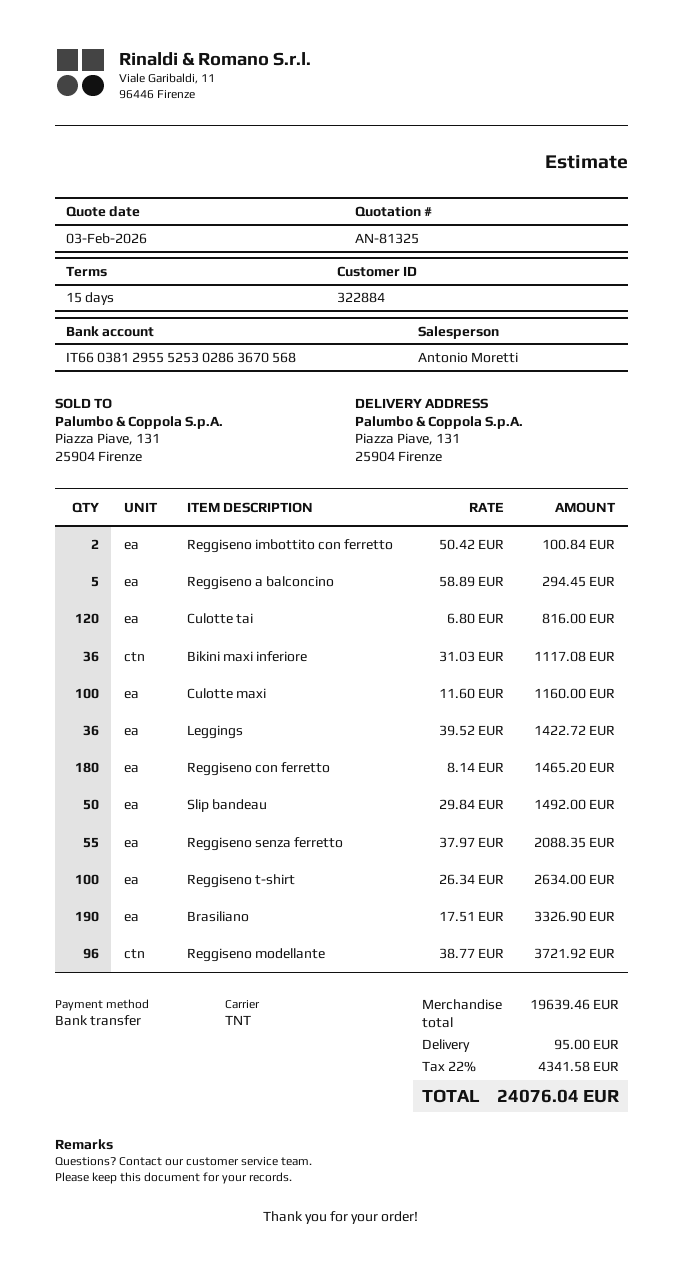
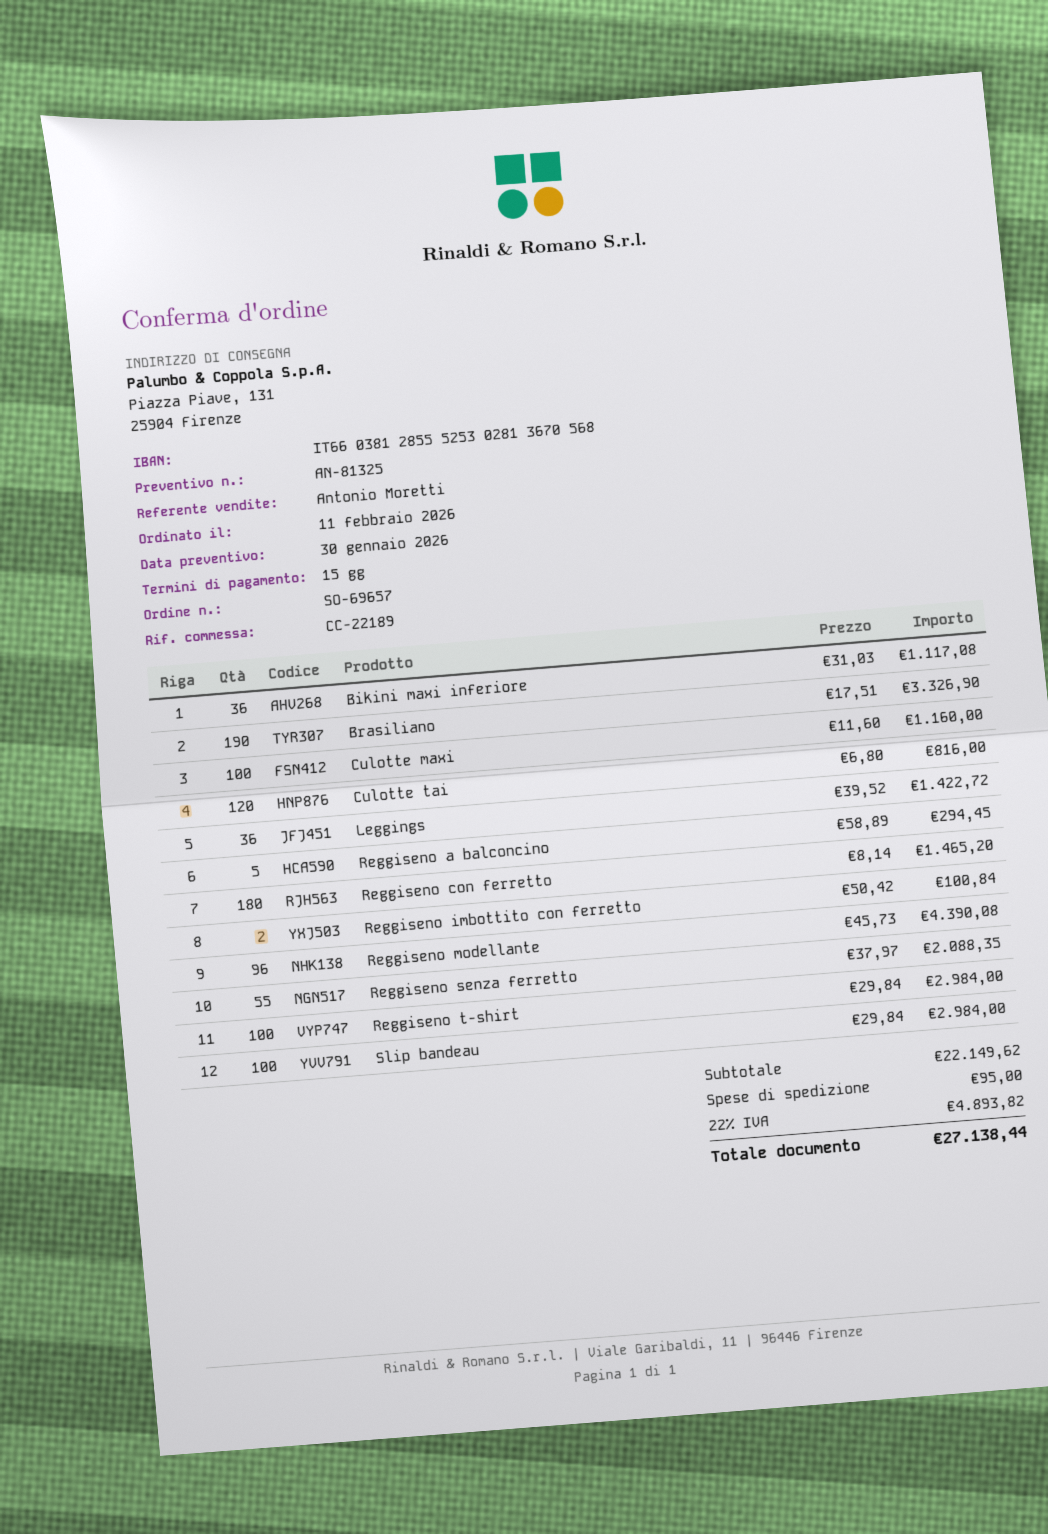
quote date: 2026-02-03 -> 2026-01-30
bank account: IT6603812955525302863670568 -> IT6603812855525302813670568
Slip bandeau: 50 x 29.84 = 1492.00 -> 100 x 29.84 = 2984.00
Reggiseno t-shirt: 100 x 26.34 = 2634.00 -> 100 x 29.84 = 2984.00
Reggiseno modellante: 96 x 38.77 = 3721.92 -> 96 x 45.73 = 4390.08
subtotal: 19639.46 -> 22149.62
tax: 22% = 4341.58 -> 22% = 4893.82
total: 24076.04 -> 27138.44

